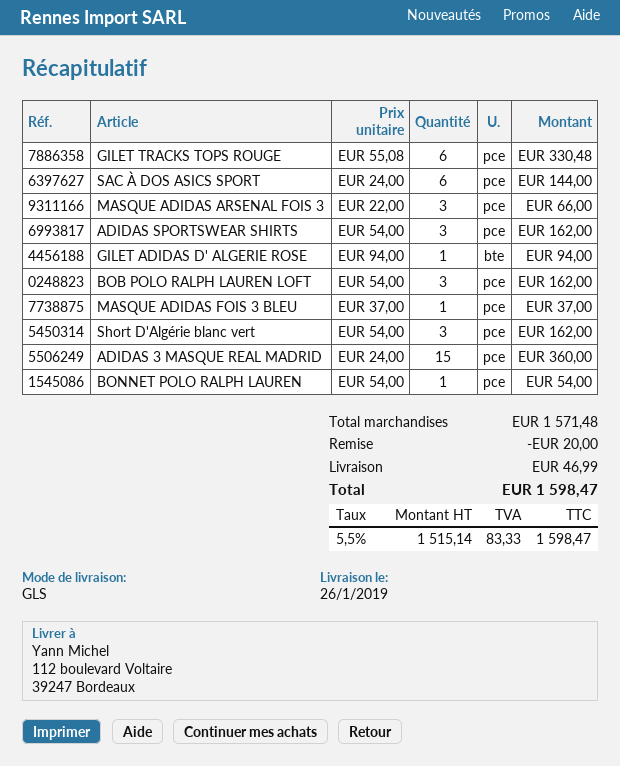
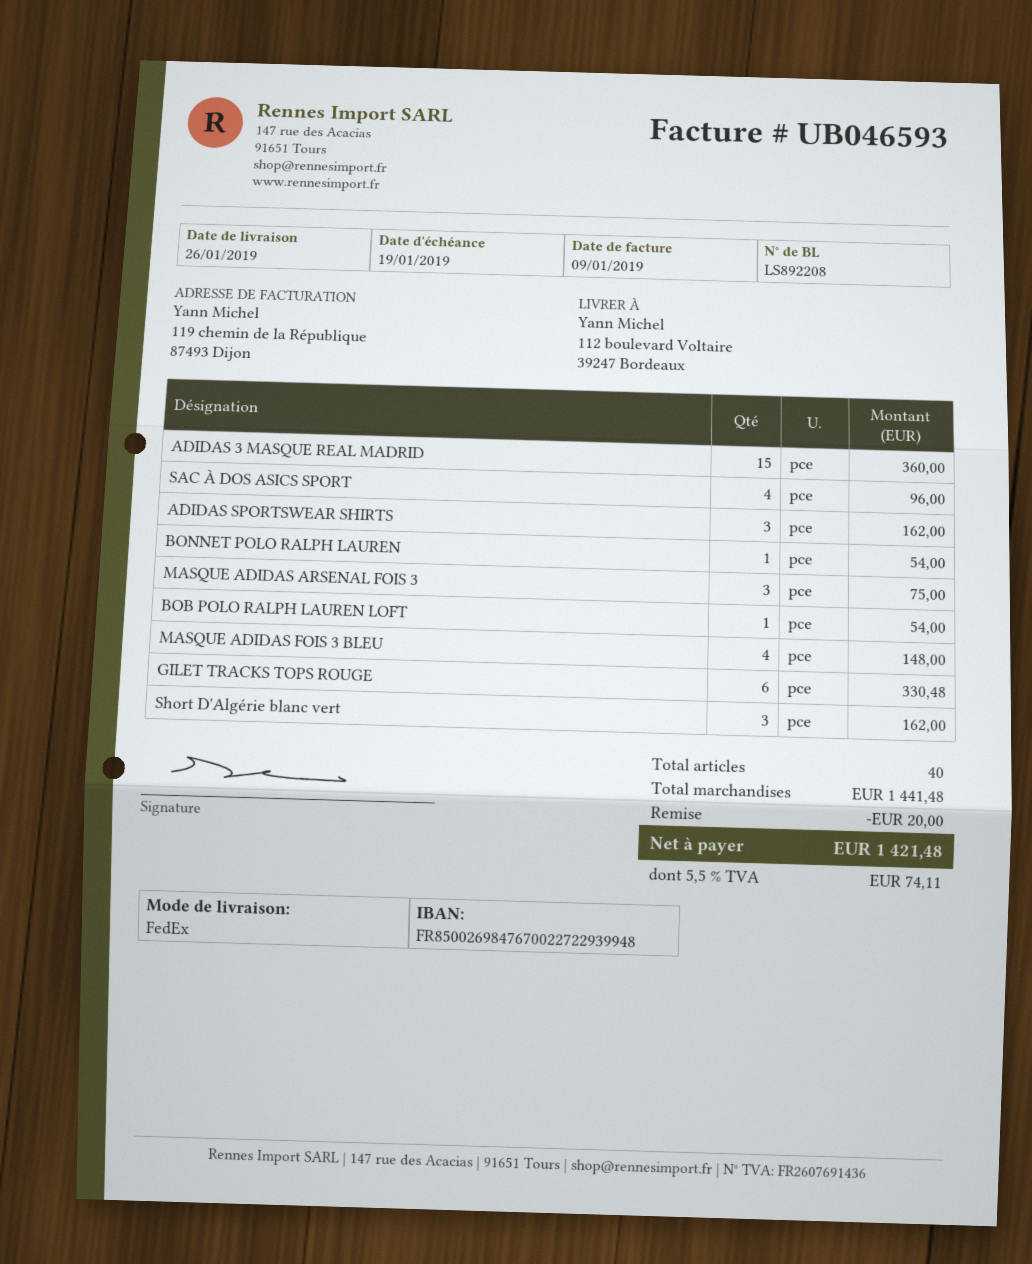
shipping method: GLS -> FedEx
SAC À DOS ASICS SPORT: 6 for 144.00 -> 4 for 96.00
MASQUE ADIDAS ARSENAL FOIS 3: 3 for 66.00 -> 3 for 75.00
GILET ADIDAS D' ALGERIE ROSE: 1 for 94.00 -> none
BOB POLO RALPH LAUREN LOFT: 3 for 162.00 -> 1 for 54.00
MASQUE ADIDAS FOIS 3 BLEU: 1 for 37.00 -> 4 for 148.00
subtotal: 1571.48 -> 1441.48
shipping: 46.99 -> none
tax: 5.5% = 83.33 -> 5.5% = 74.11
total: 1598.47 -> 1421.48

